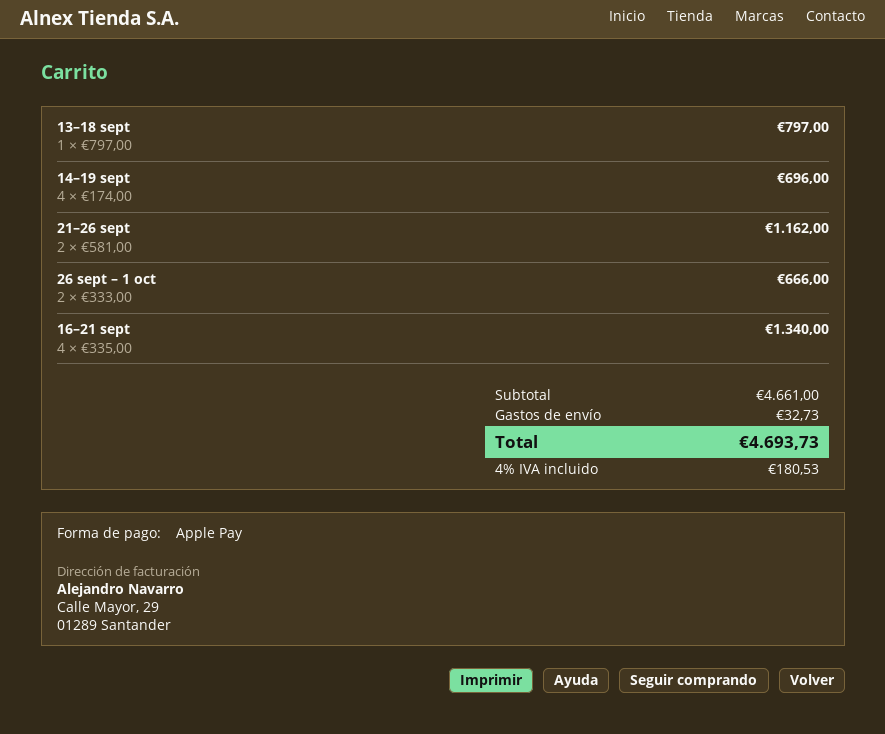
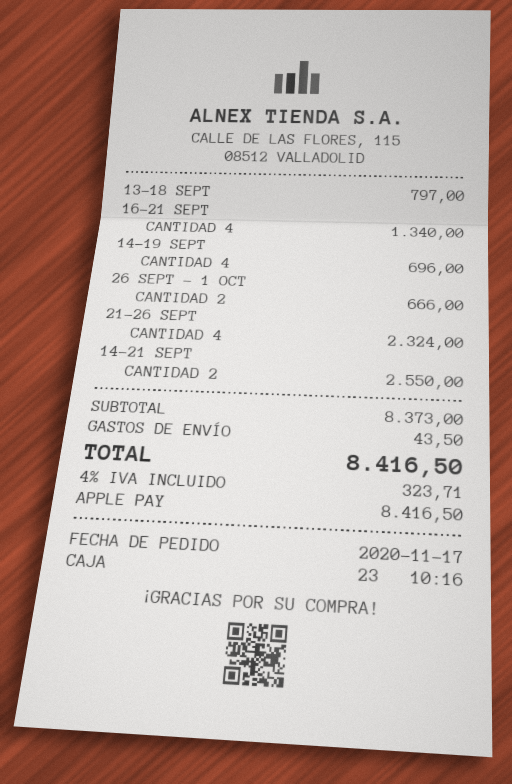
21–26 sept: 2 for 1162.00 -> 4 for 2324.00
14–21 SEPT: none -> 2 for 2550.00
subtotal: 4661.00 -> 8373.00
shipping: 32.73 -> 43.50
tax: 4% = 180.53 -> 4% = 323.71
total: 4693.73 -> 8416.50

